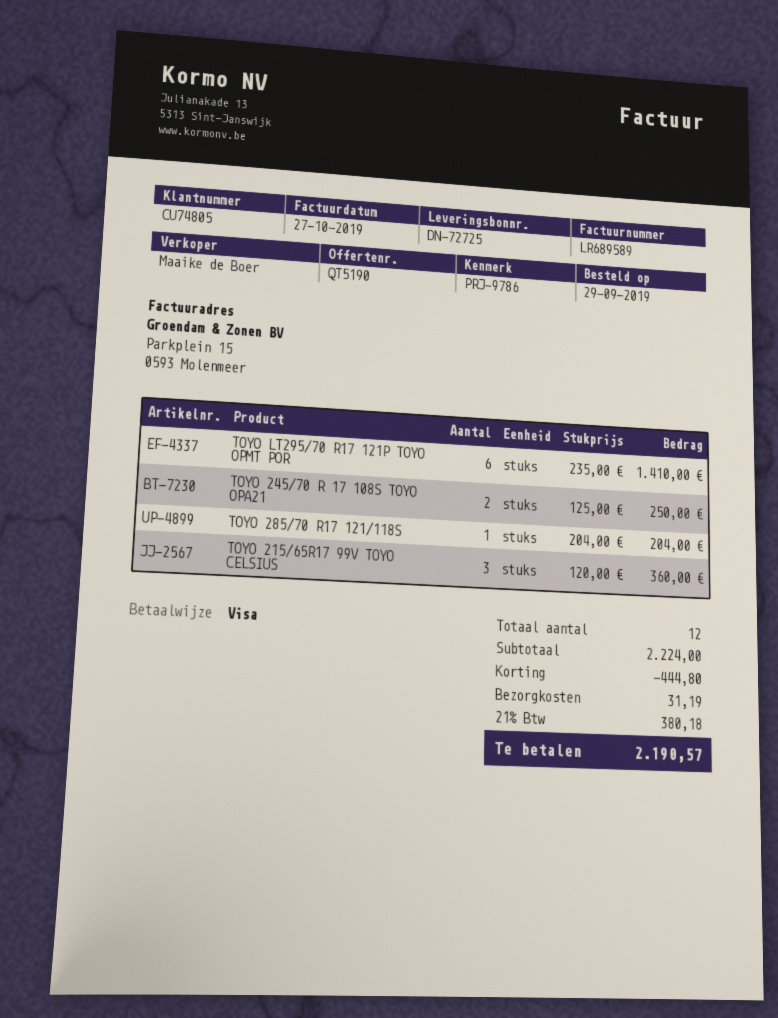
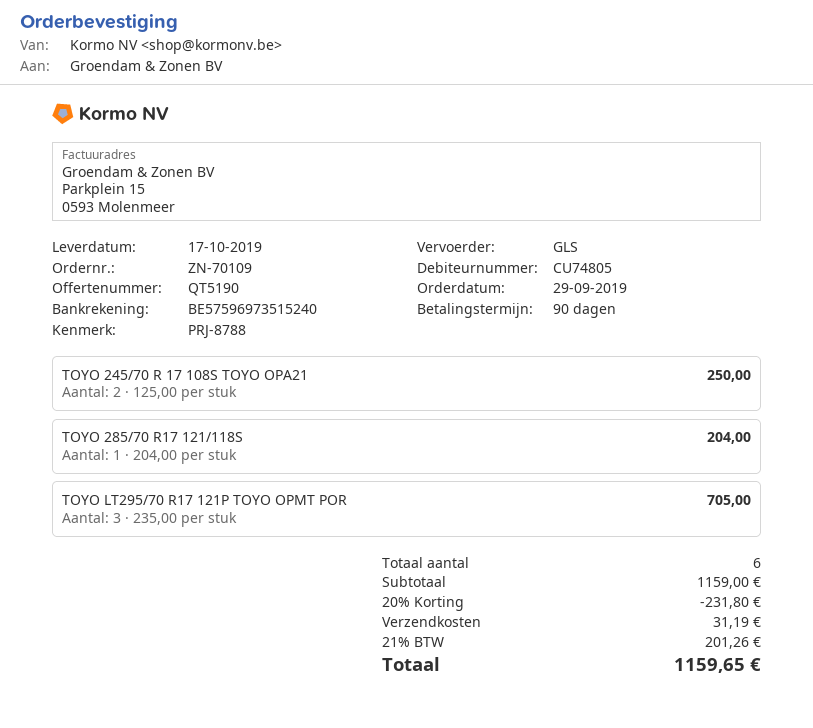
reference: PRJ-9786 -> PRJ-8788
TOYO LT295/70 R17 121P TOYO OPMT POR: 6 x 235.00 = 1410.00 -> 3 x 235.00 = 705.00
TOYO 215/65R17 99V TOYO CELSIUS: 3 x 120.00 = 360.00 -> none
total quantity: 12 -> 6
subtotal: 2224.00 -> 1159.00
discount: 444.80 -> 231.80
tax: 21% = 380.18 -> 21% = 201.26
total: 2190.57 -> 1159.65

